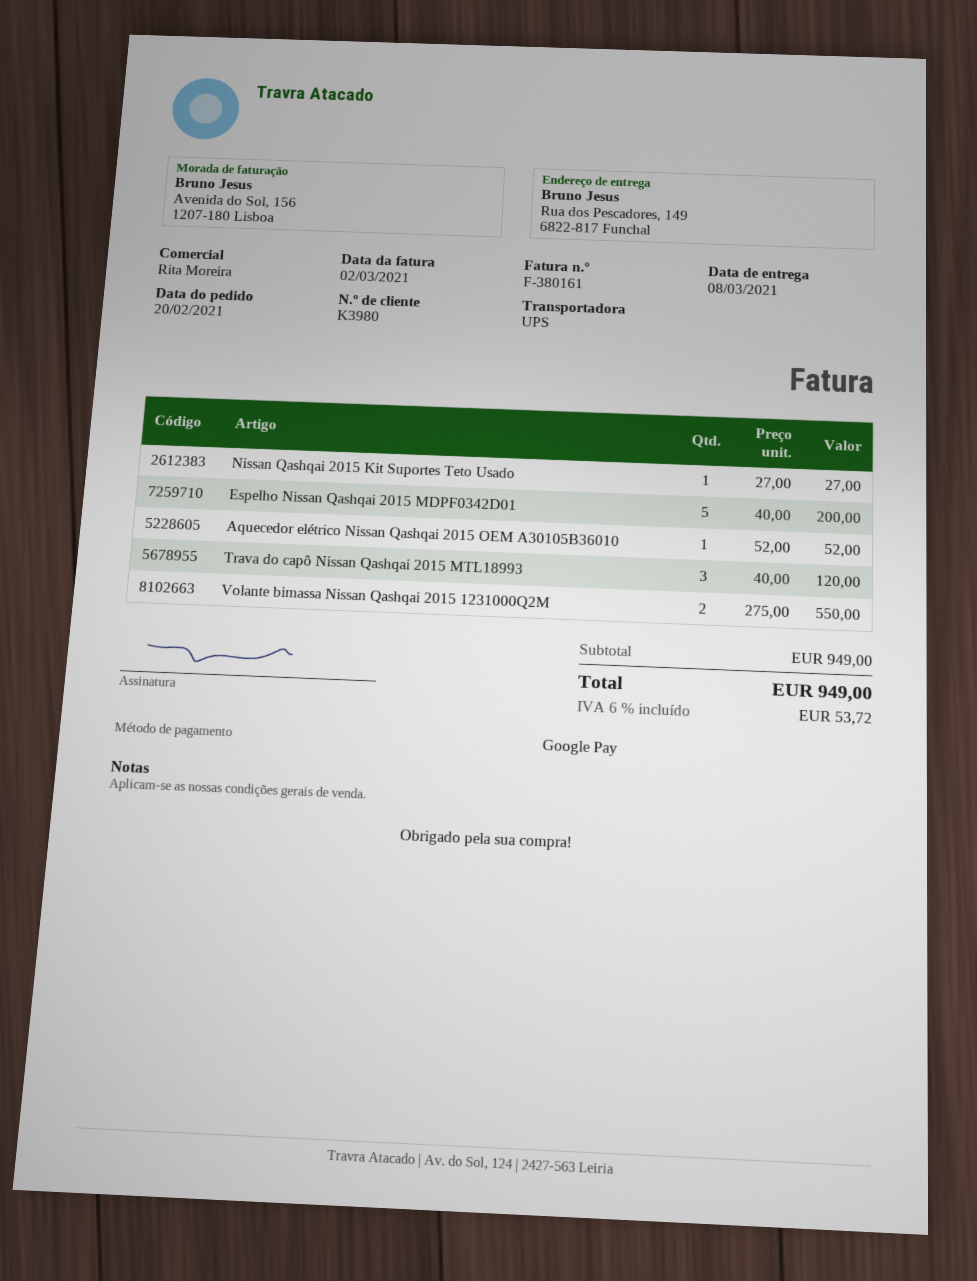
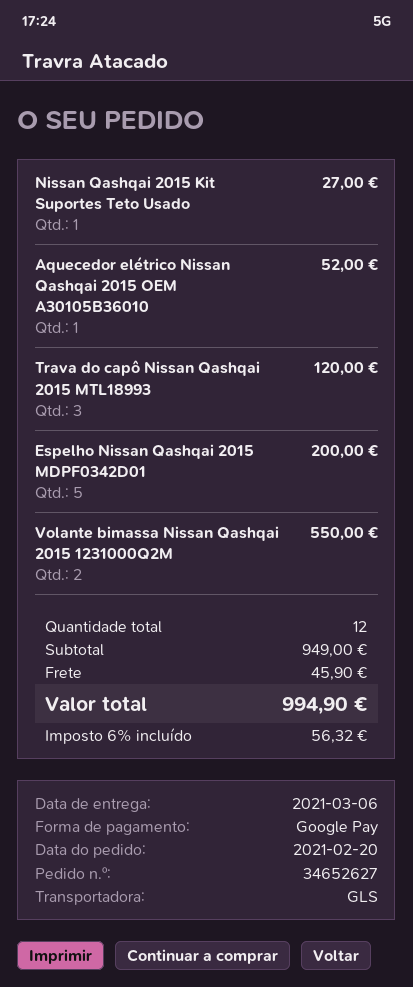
delivery date: 2021-03-08 -> 2021-03-06
shipping method: UPS -> GLS
shipping: none -> 45.90
tax: 6% = 53.72 -> 6% = 56.32
total: 949.00 -> 994.90

